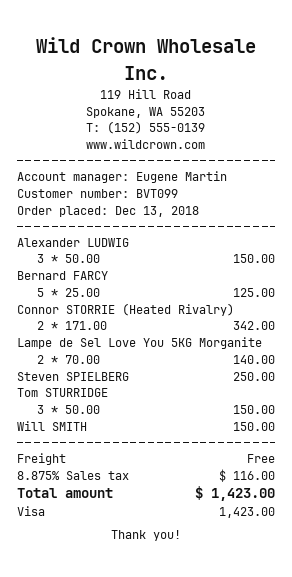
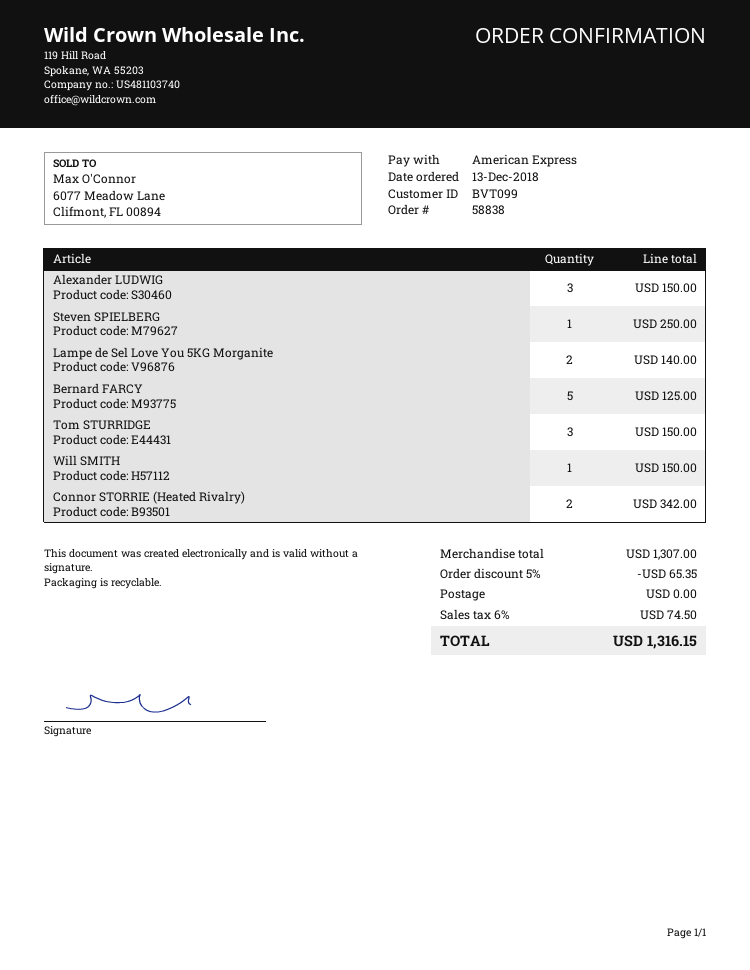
payment method: Visa -> American Express
discount: none -> 5% = 65.35
tax: 8.875% = 116.00 -> 6% = 74.50
total: 1423.00 -> 1316.15

